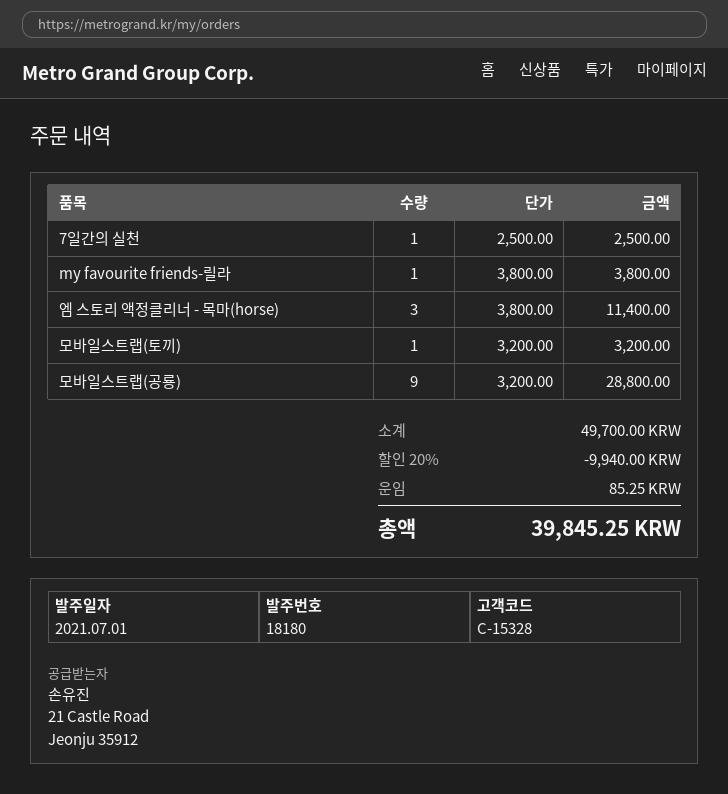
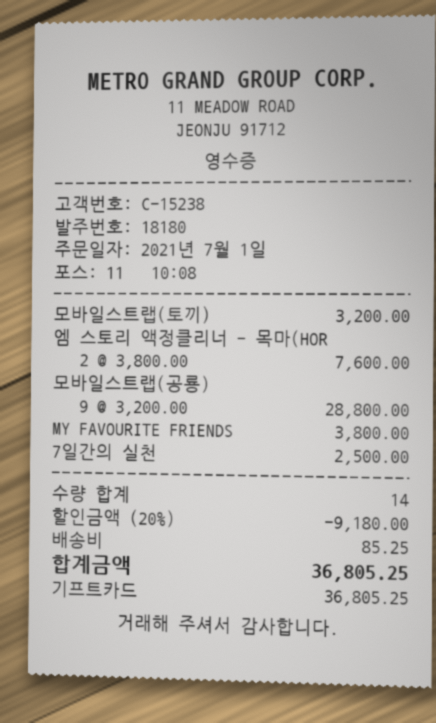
customer number: C-15328 -> C-15238
엠 스토리 액정클리너 - 목마(horse): 3 x 3800.00 = 11400.00 -> 2 x 3800.00 = 7600.00
discount: 20% = 9940.00 -> 20% = 9180.00
total: 39845.25 -> 36805.25

